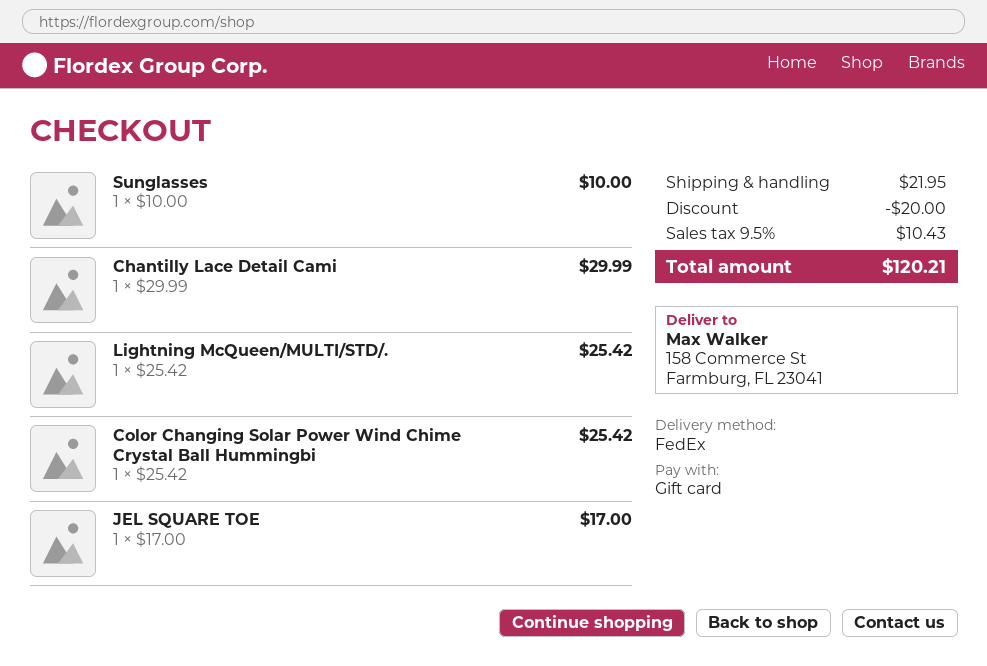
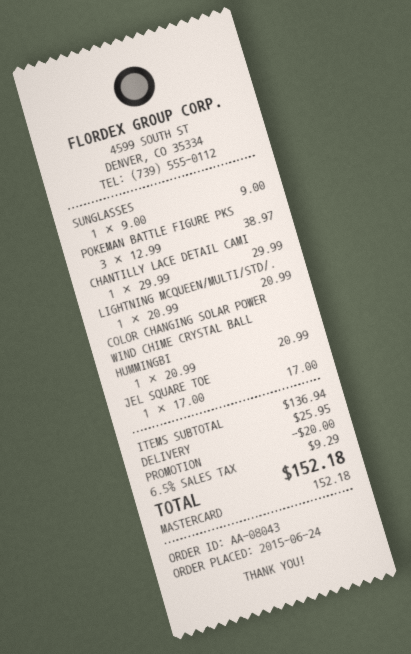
payment method: gift card -> Mastercard
Sunglasses: 1 x 10.00 = 10.00 -> 1 x 9.00 = 9.00
Lightning McQueen/MULTI/STD/.: 1 x 25.42 = 25.42 -> 1 x 20.99 = 20.99
Color Changing Solar Power Wind Chime Crystal Ball Hummingbi: 1 x 25.42 = 25.42 -> 1 x 20.99 = 20.99
POKEMAN BATTLE FIGURE PKS: none -> 3 x 12.99 = 38.97
shipping: 21.95 -> 25.95
tax: 9.5% = 10.43 -> 6.5% = 9.29
total: 120.21 -> 152.18

